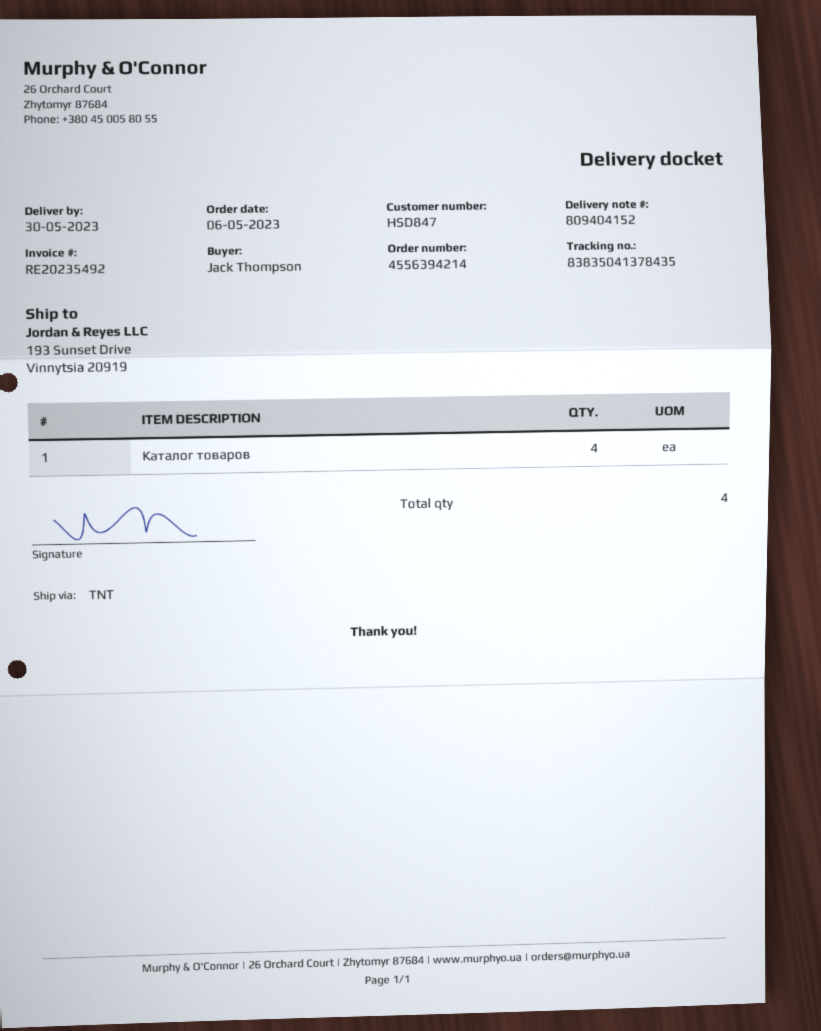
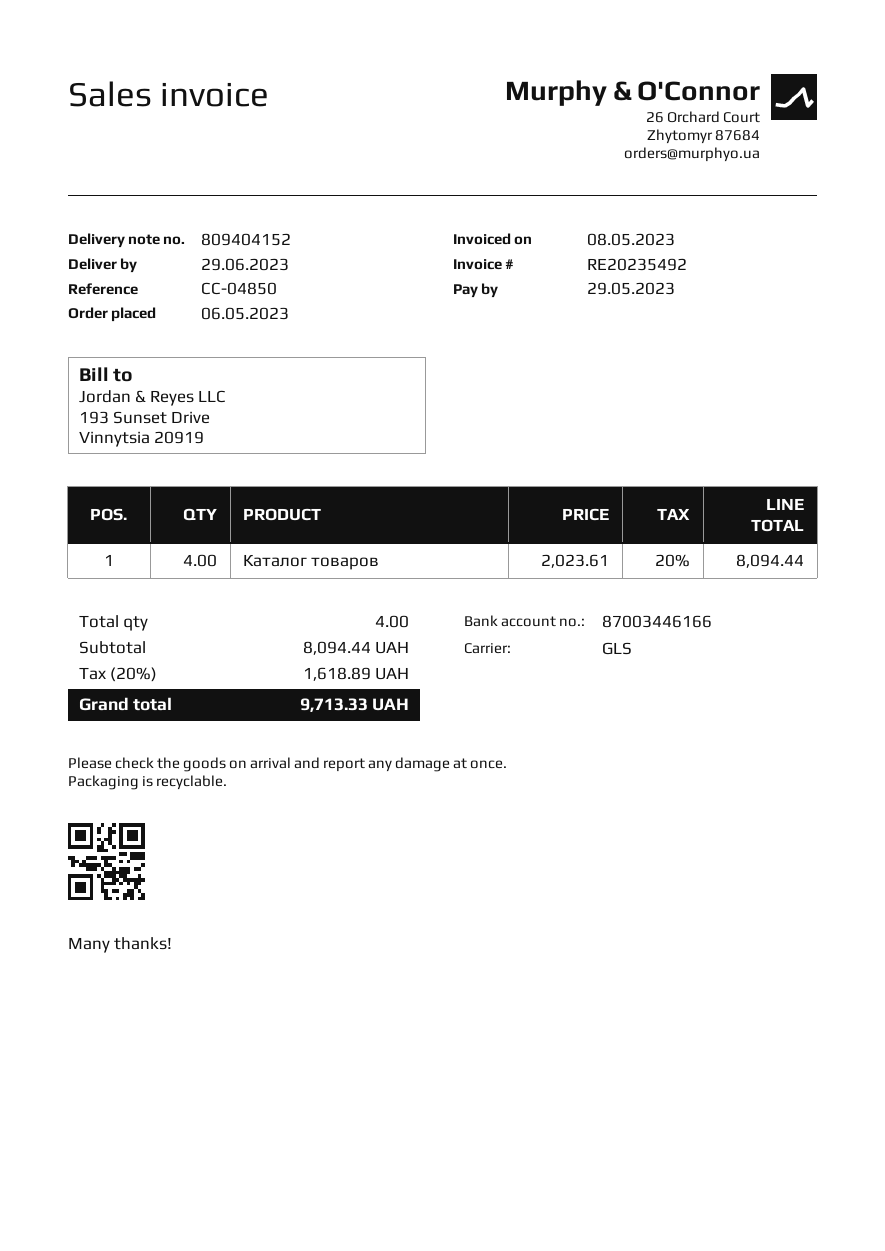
delivery date: 2023-05-30 -> 2023-06-29
shipping method: TNT -> GLS

